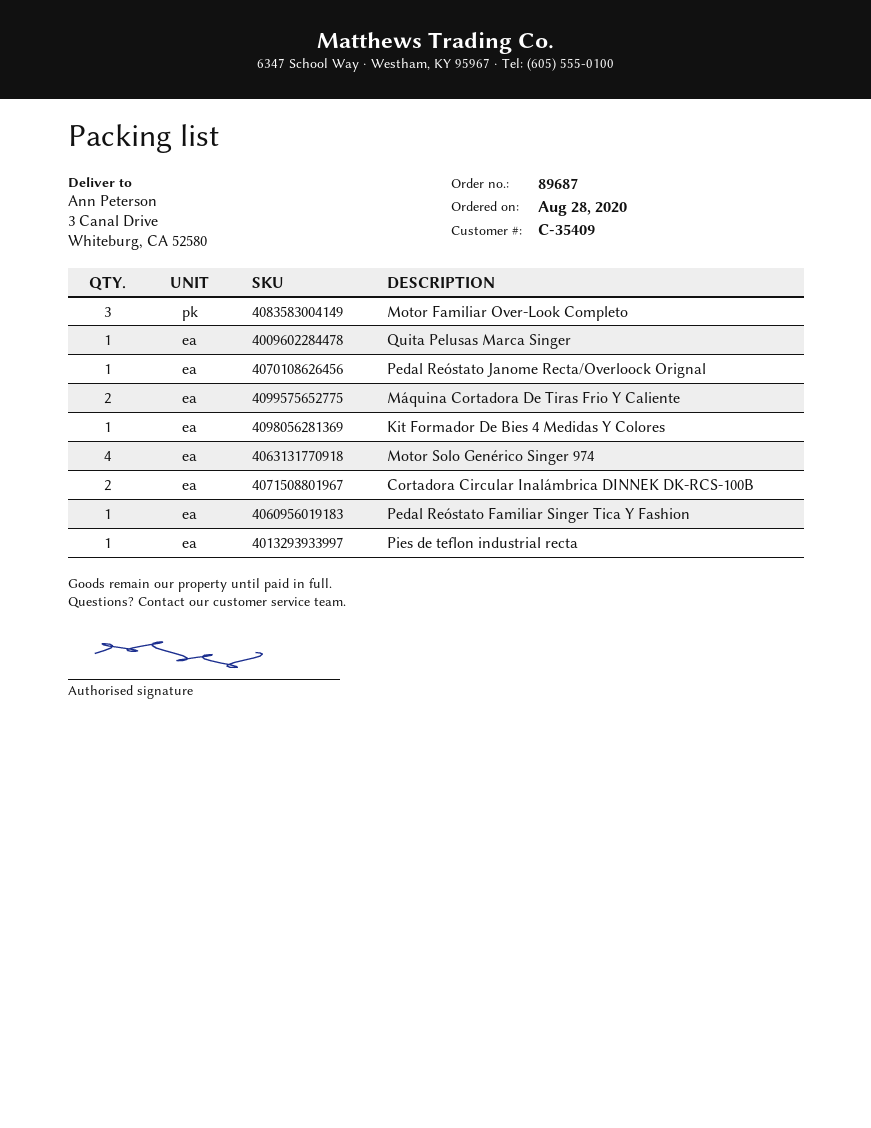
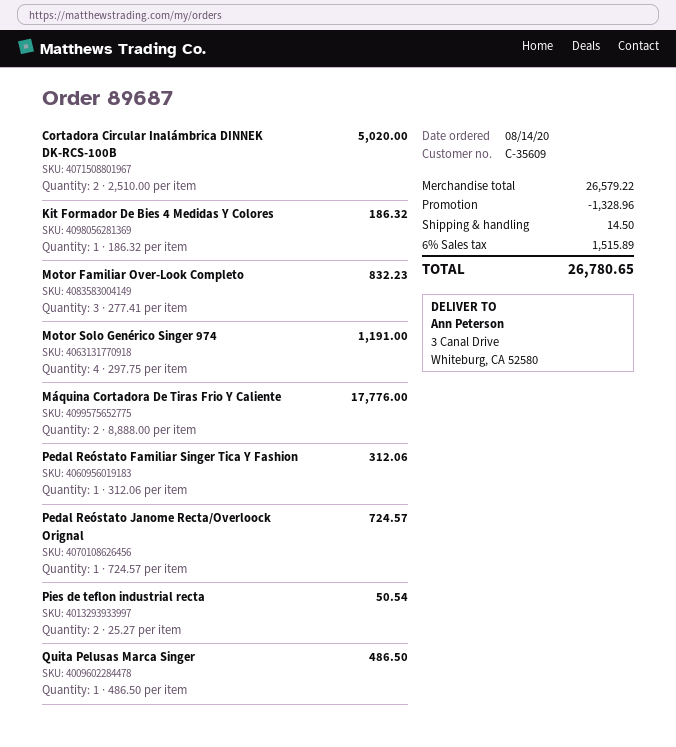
order date: 2020-08-28 -> 2020-08-14
customer number: C-35409 -> C-35609
Pies de teflon industrial recta: 1 -> 2

